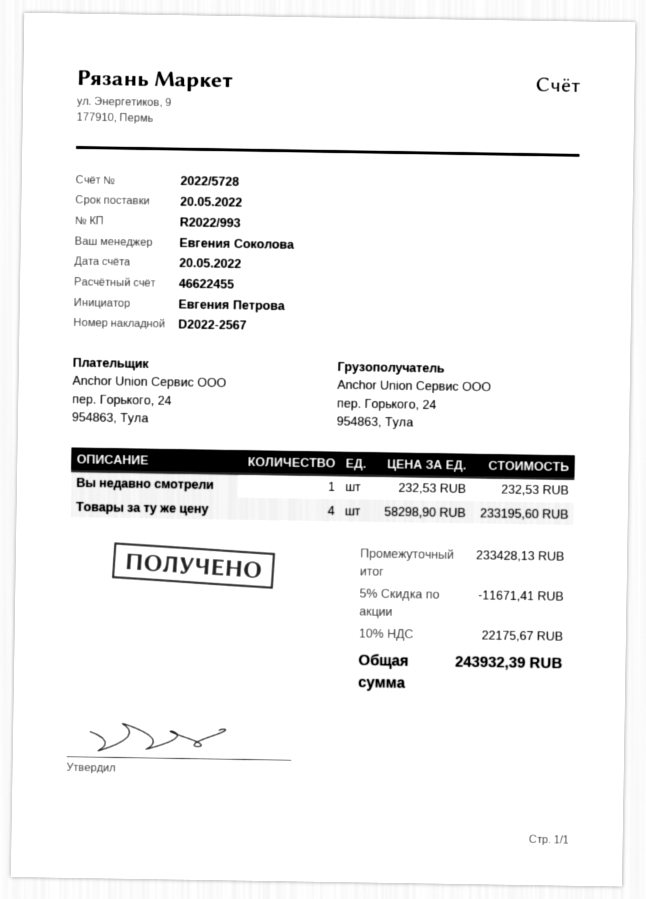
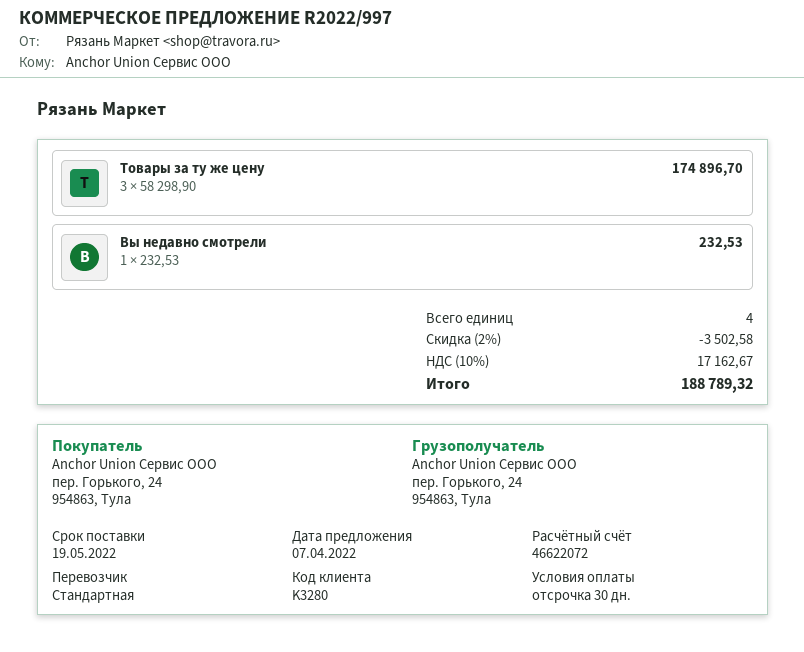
quote number: R2022/993 -> R2022/997
delivery date: 2022-05-20 -> 2022-05-19
bank account: 46622455 -> 46622072
Товары за ту же цену: 4 x 58298.90 = 233195.60 -> 3 x 58298.90 = 174896.70
discount: 5% = 11671.41 -> 2% = 3502.58
tax: 10% = 22175.67 -> 10% = 17162.67
total: 243932.39 -> 188789.32

